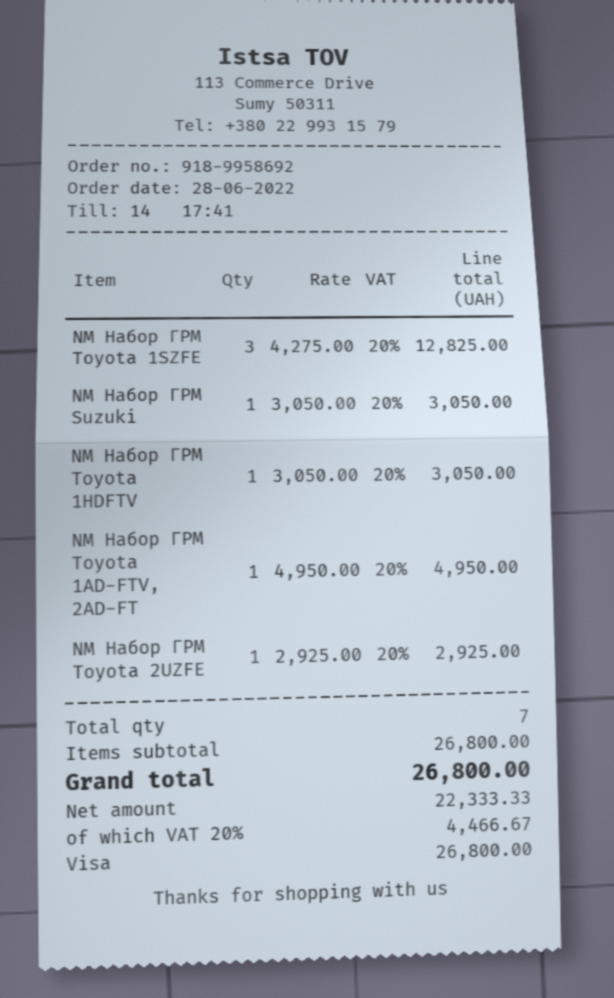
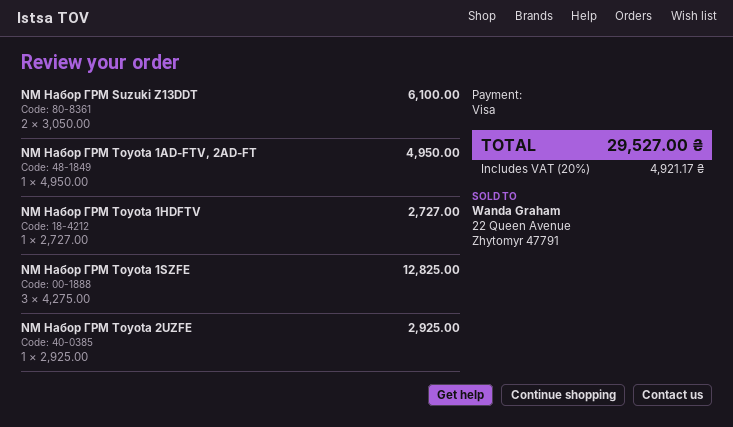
NM Набор ГРМ Suzuki: 1 x 3050.00 = 3050.00 -> 2 x 3050.00 = 6100.00
NM Набор ГРМ Toyota 1HDFTV: 1 x 3050.00 = 3050.00 -> 1 x 2727.00 = 2727.00
tax: 20% = 4466.67 -> 20% = 4921.17
total: 26800.00 -> 29527.00

